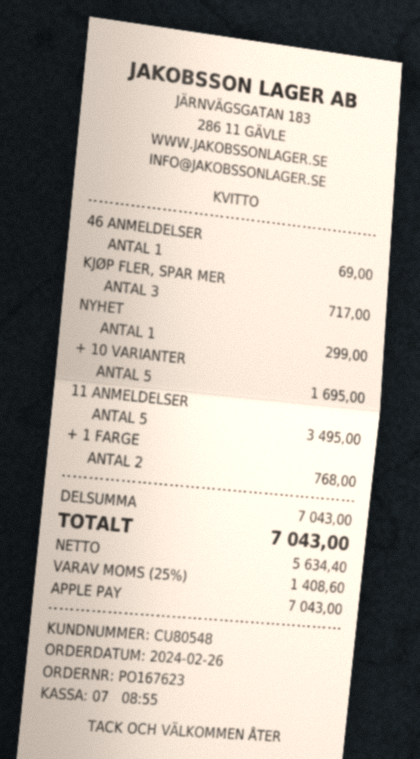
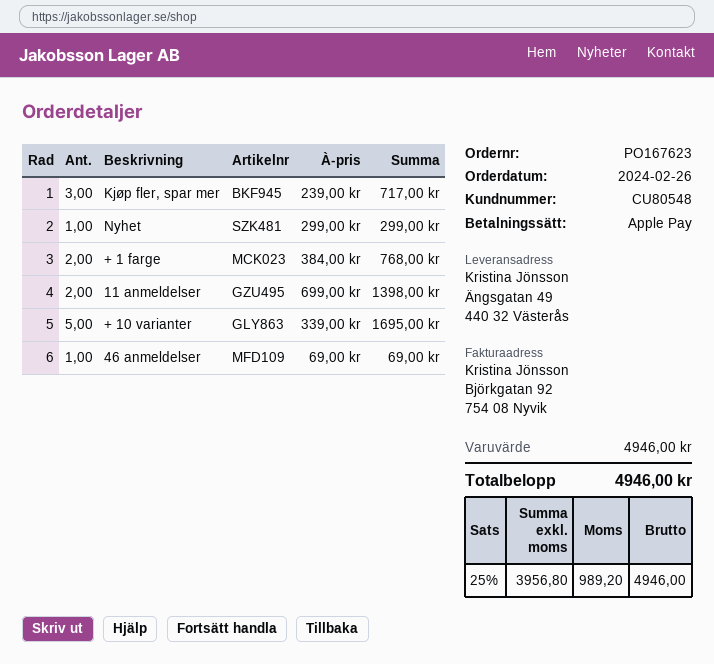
11 ANMELDELSER: 5 for 3495.00 -> 2 for 1398.00
subtotal: 7043.00 -> 4946.00
net: 5634.40 -> 3956.80
tax: 25% = 1408.60 -> 25% = 989.20
total: 7043.00 -> 4946.00

